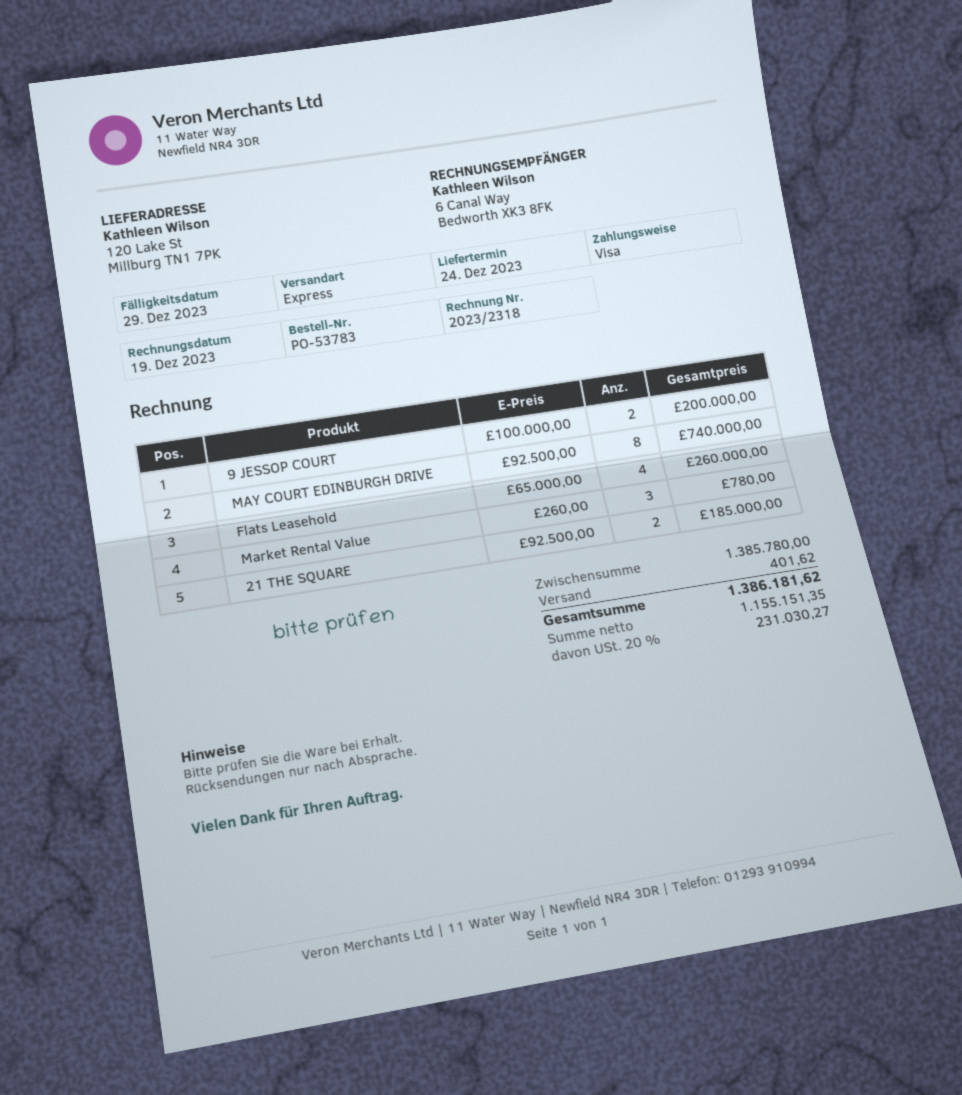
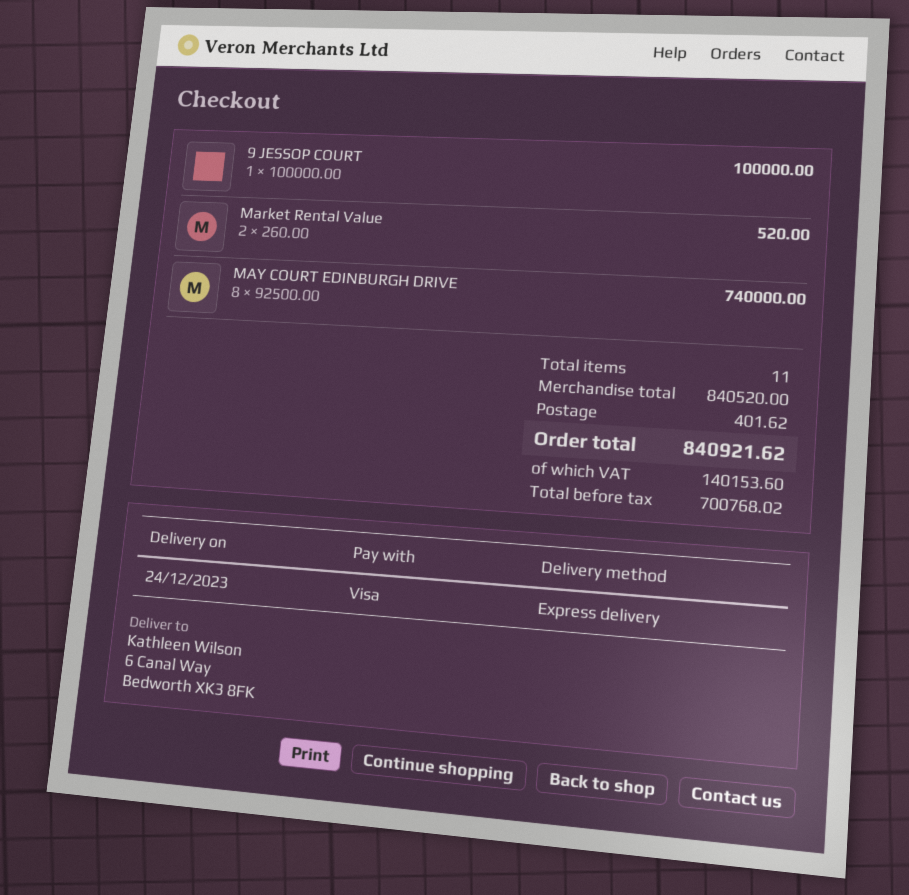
ship to: 120 Lake St, Millburg TN1 7PK -> 6 Canal Way, Bedworth XK3 8FK
9 JESSOP COURT: 2 x 100000.00 = 200000.00 -> 1 x 100000.00 = 100000.00
Flats Leasehold: 4 x 65000.00 = 260000.00 -> none
Market Rental Value: 3 x 260.00 = 780.00 -> 2 x 260.00 = 520.00
21 THE SQUARE: 2 x 92500.00 = 185000.00 -> none
subtotal: 1385780.00 -> 840520.00
net: 1155151.35 -> 700768.02
tax: 231030.27 -> 140153.60
total: 1386181.62 -> 840921.62

